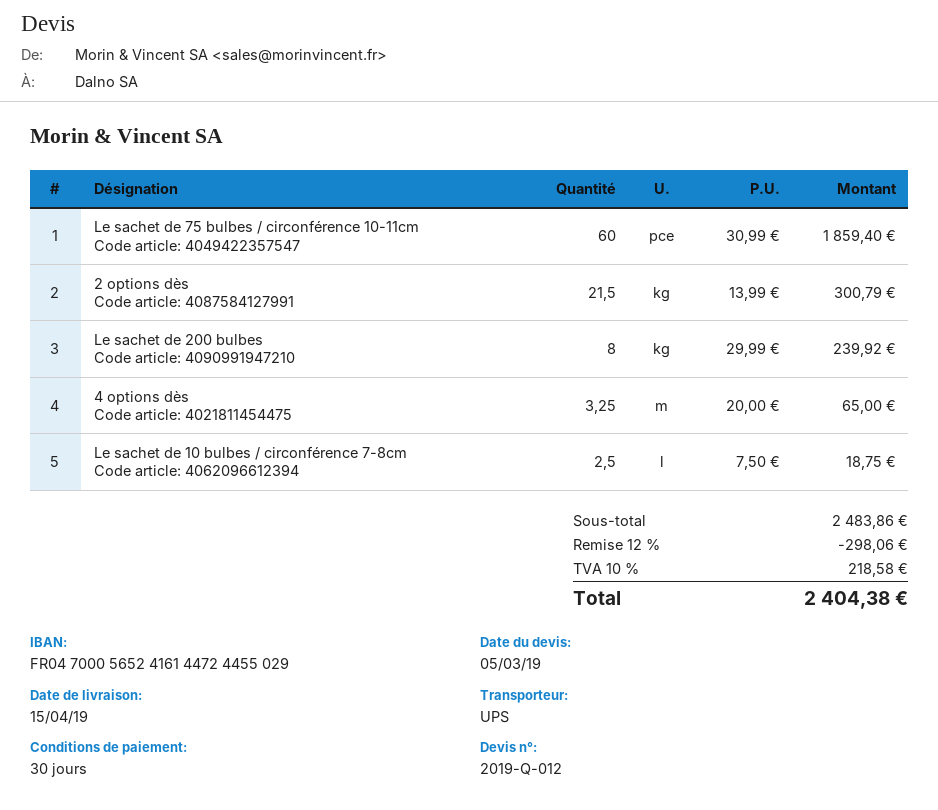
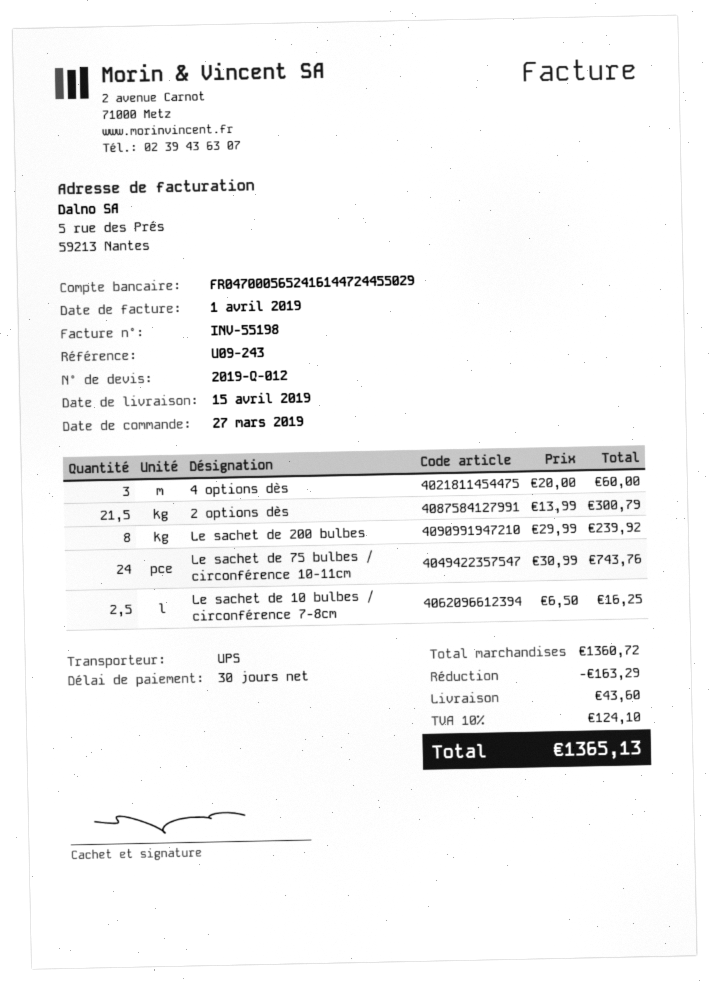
Le sachet de 75 bulbes / circonférence 10-11cm: 60 x 30.99 = 1859.40 -> 24 x 30.99 = 743.76
4 options dès: 3.25 x 20.00 = 65.00 -> 3 x 20.00 = 60.00
Le sachet de 10 bulbes / circonférence 7-8cm: 2.5 x 7.50 = 18.75 -> 2.5 x 6.50 = 16.25
subtotal: 2483.86 -> 1360.72
discount: 298.06 -> 163.29
shipping: none -> 43.60
tax: 10% = 218.58 -> 10% = 124.10
total: 2404.38 -> 1365.13

